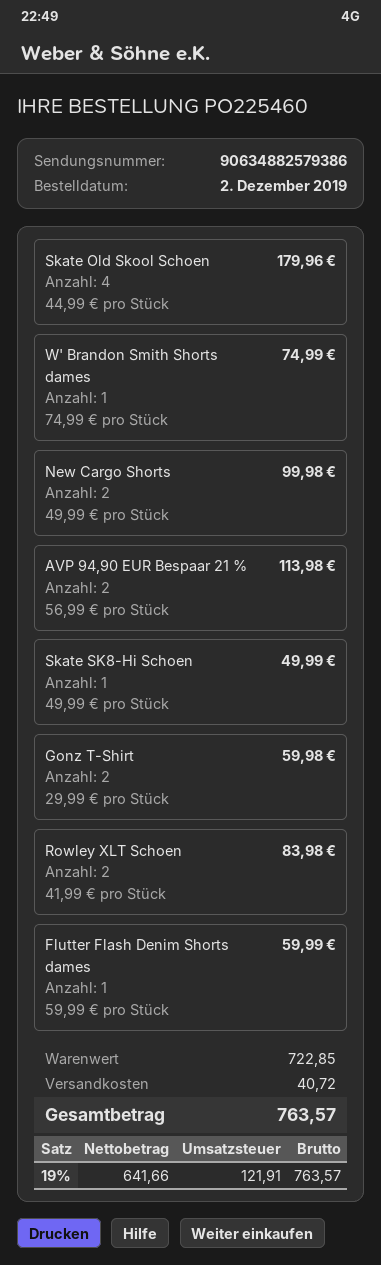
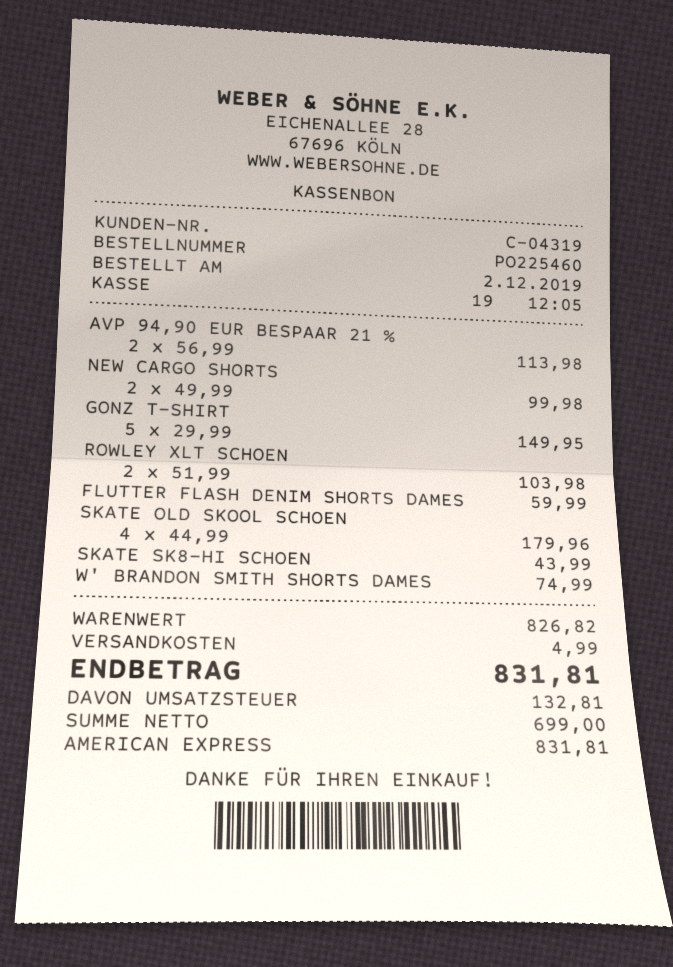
Skate SK8-Hi Schoen: 1 x 49.99 = 49.99 -> 1 x 43.99 = 43.99
Gonz T-Shirt: 2 x 29.99 = 59.98 -> 5 x 29.99 = 149.95
Rowley XLT Schoen: 2 x 41.99 = 83.98 -> 2 x 51.99 = 103.98
subtotal: 722.85 -> 826.82
shipping: 40.72 -> 4.99
net: 641.66 -> 699.00
tax: 121.91 -> 132.81
total: 763.57 -> 831.81

